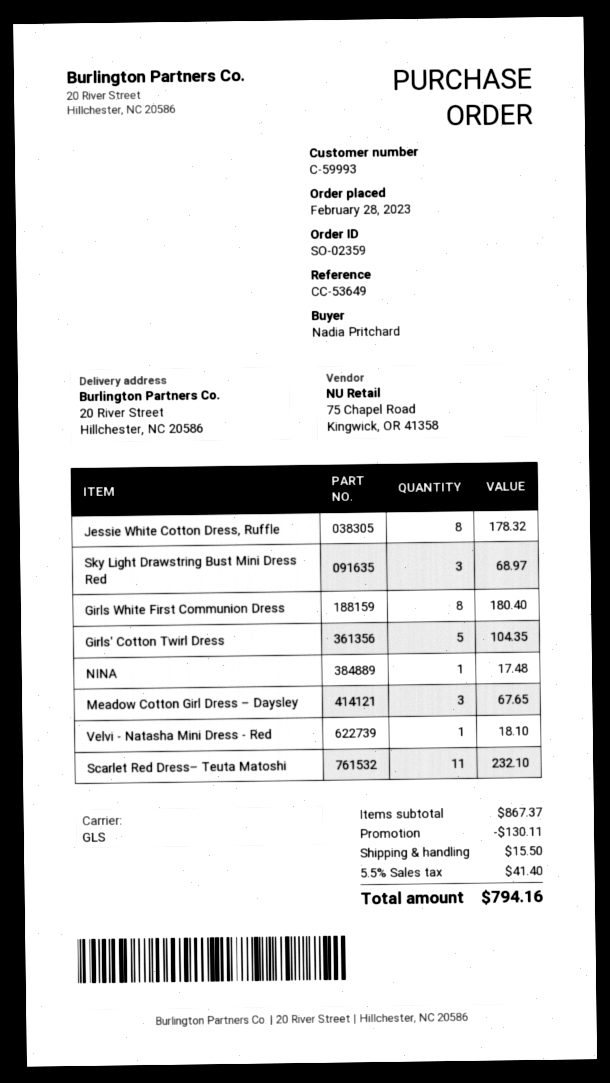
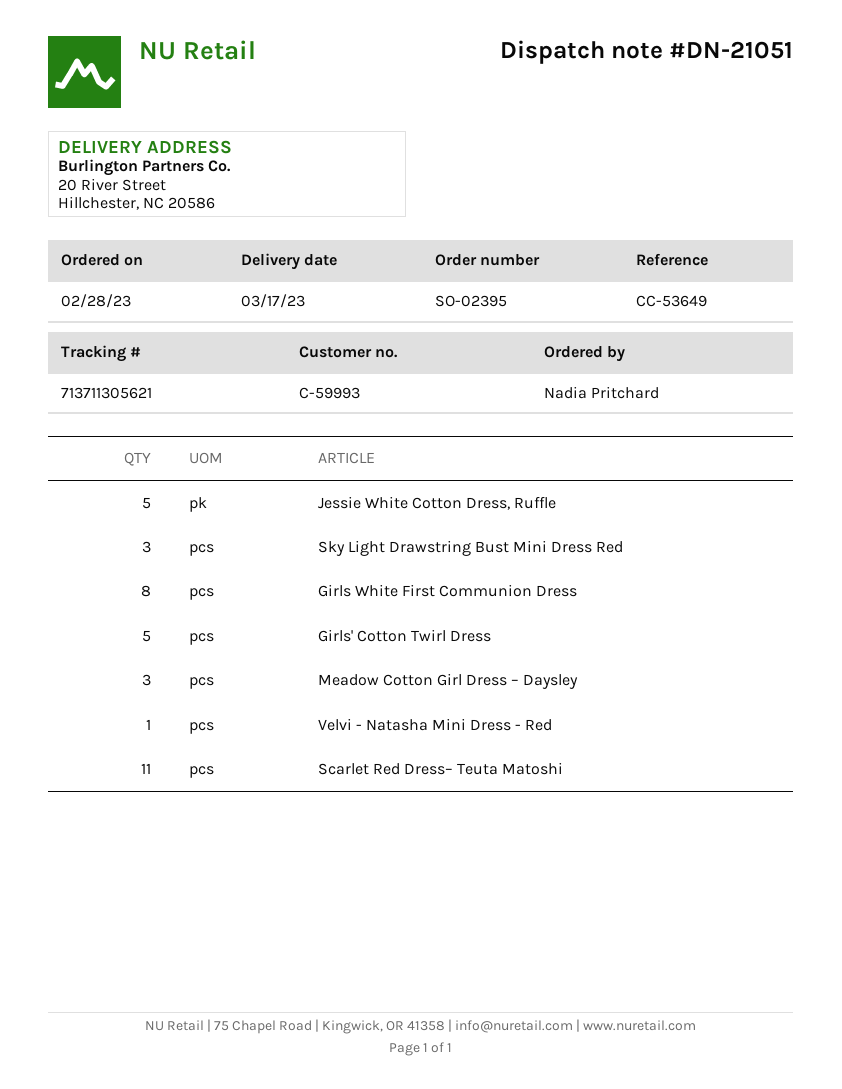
order number: SO-02359 -> SO-02395
Jessie White Cotton Dress, Ruffle: 8 -> 5
NINA: 1 -> none

